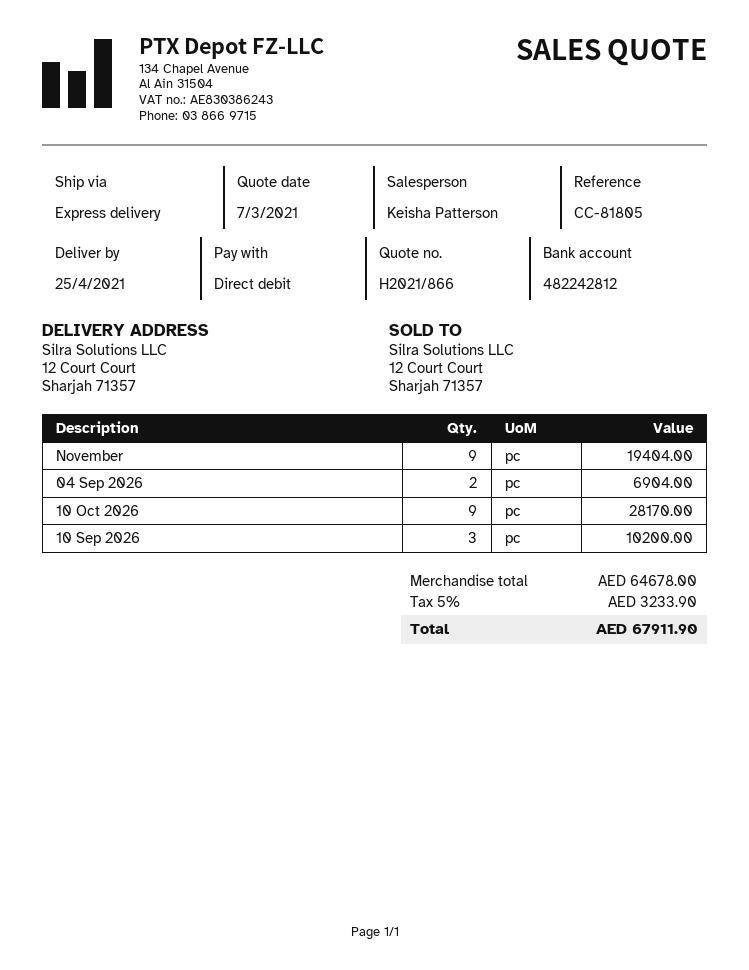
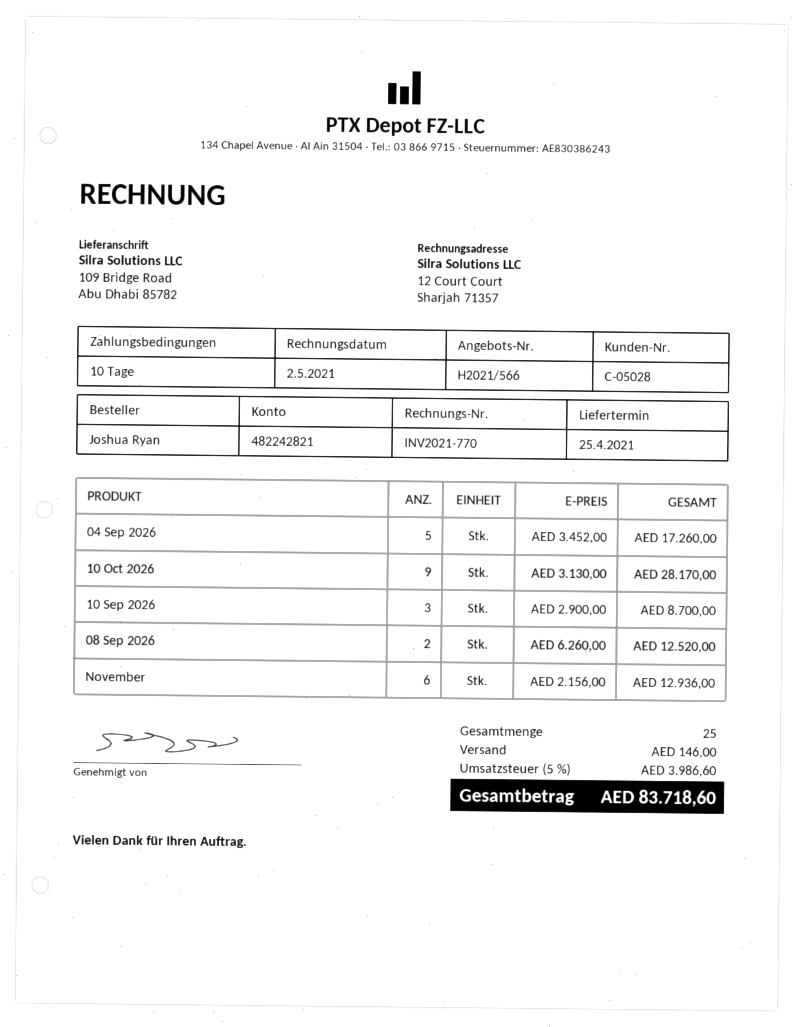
quote number: H2021/866 -> H2021/566
bank account: 482242812 -> 482242821
ship to: 12 Court Court, Sharjah 71357 -> 109 Bridge Road, Abu Dhabi 85782
November: 9 for 19404.00 -> 6 for 12936.00
04 Sep 2026: 2 for 6904.00 -> 5 for 17260.00
10 Sep 2026: 3 for 10200.00 -> 3 for 8700.00
08 Sep 2026: none -> 2 for 12520.00
shipping: none -> 146.00
tax: 5% = 3233.90 -> 5% = 3986.60
total: 67911.90 -> 83718.60

